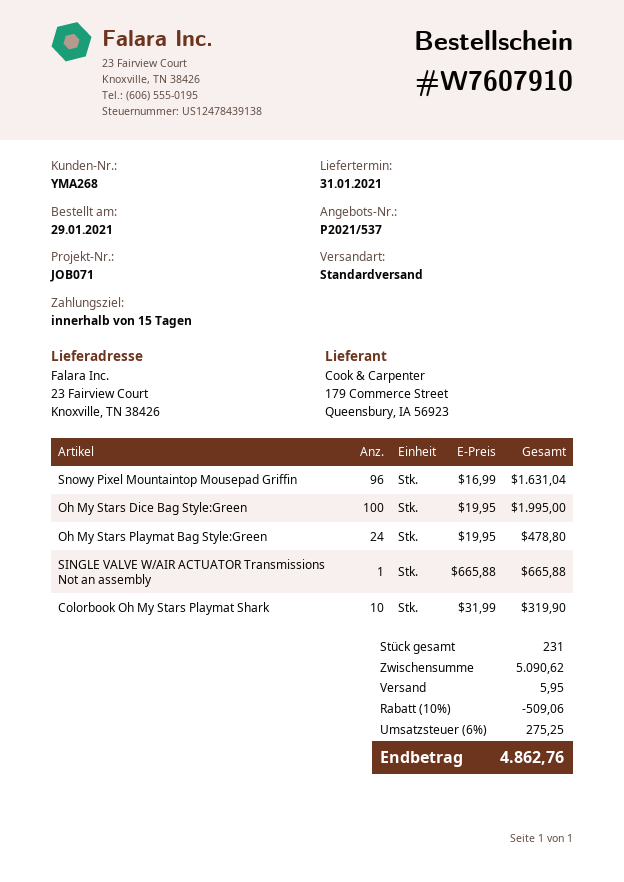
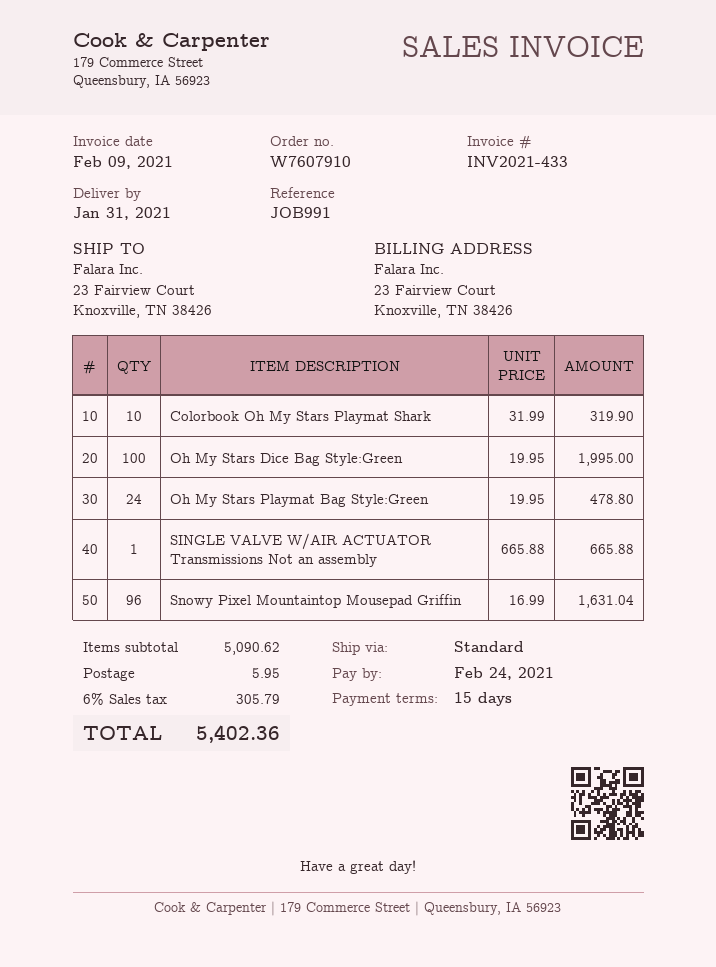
reference: JOB071 -> JOB991
discount: 10% = 509.06 -> none
tax: 6% = 275.25 -> 6% = 305.79
total: 4862.76 -> 5402.36

